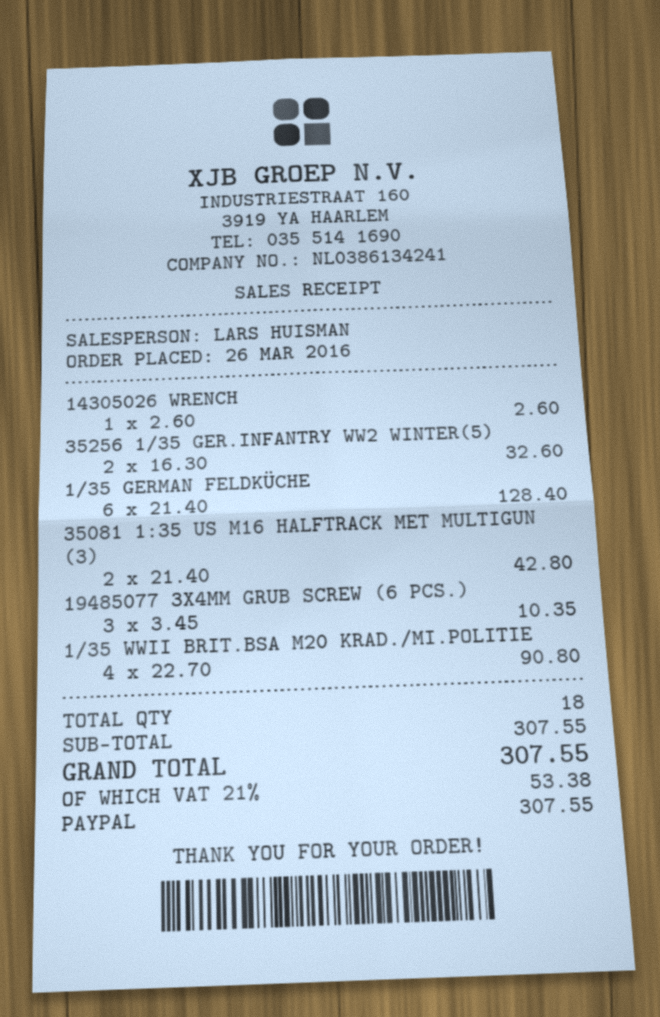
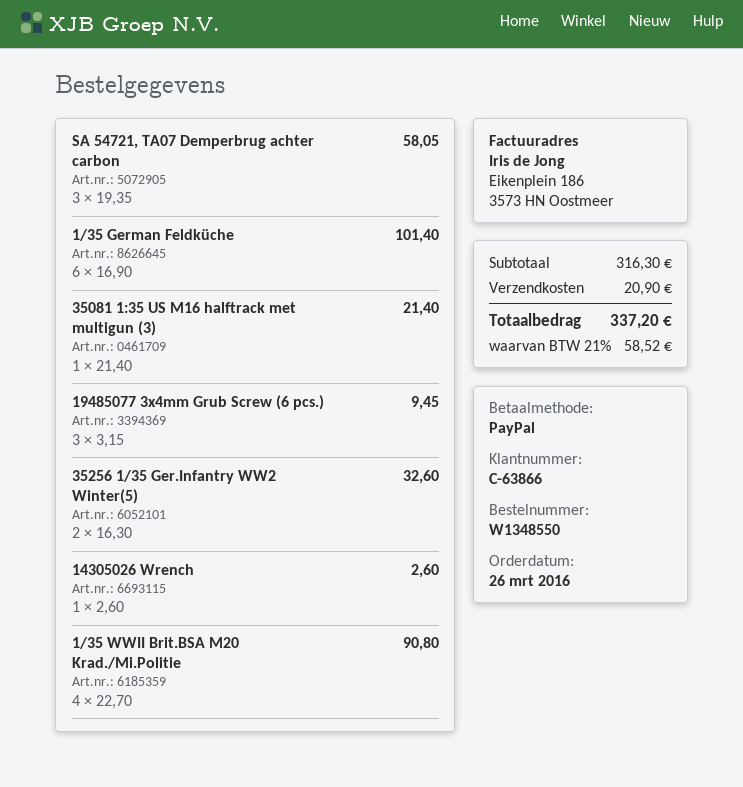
1/35 GERMAN FELDKÜCHE: 6 x 21.40 = 128.40 -> 6 x 16.90 = 101.40
35081 1:35 US M16 HALFTRACK MET MULTIGUN (3): 2 x 21.40 = 42.80 -> 1 x 21.40 = 21.40
19485077 3X4MM GRUB SCREW (6 PCS.): 3 x 3.45 = 10.35 -> 3 x 3.15 = 9.45
SA 54721, TA07 Demperbrug achter carbon: none -> 3 x 19.35 = 58.05
subtotal: 307.55 -> 316.30
shipping: none -> 20.90
tax: 21% = 53.38 -> 21% = 58.52
total: 307.55 -> 337.20

